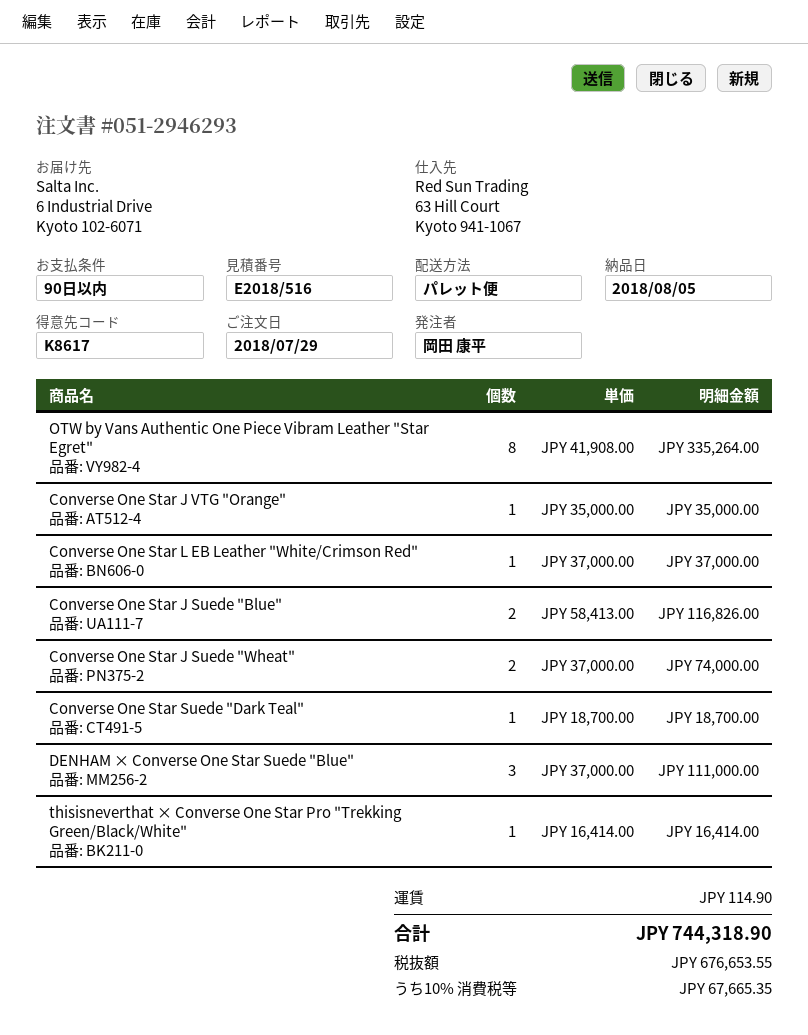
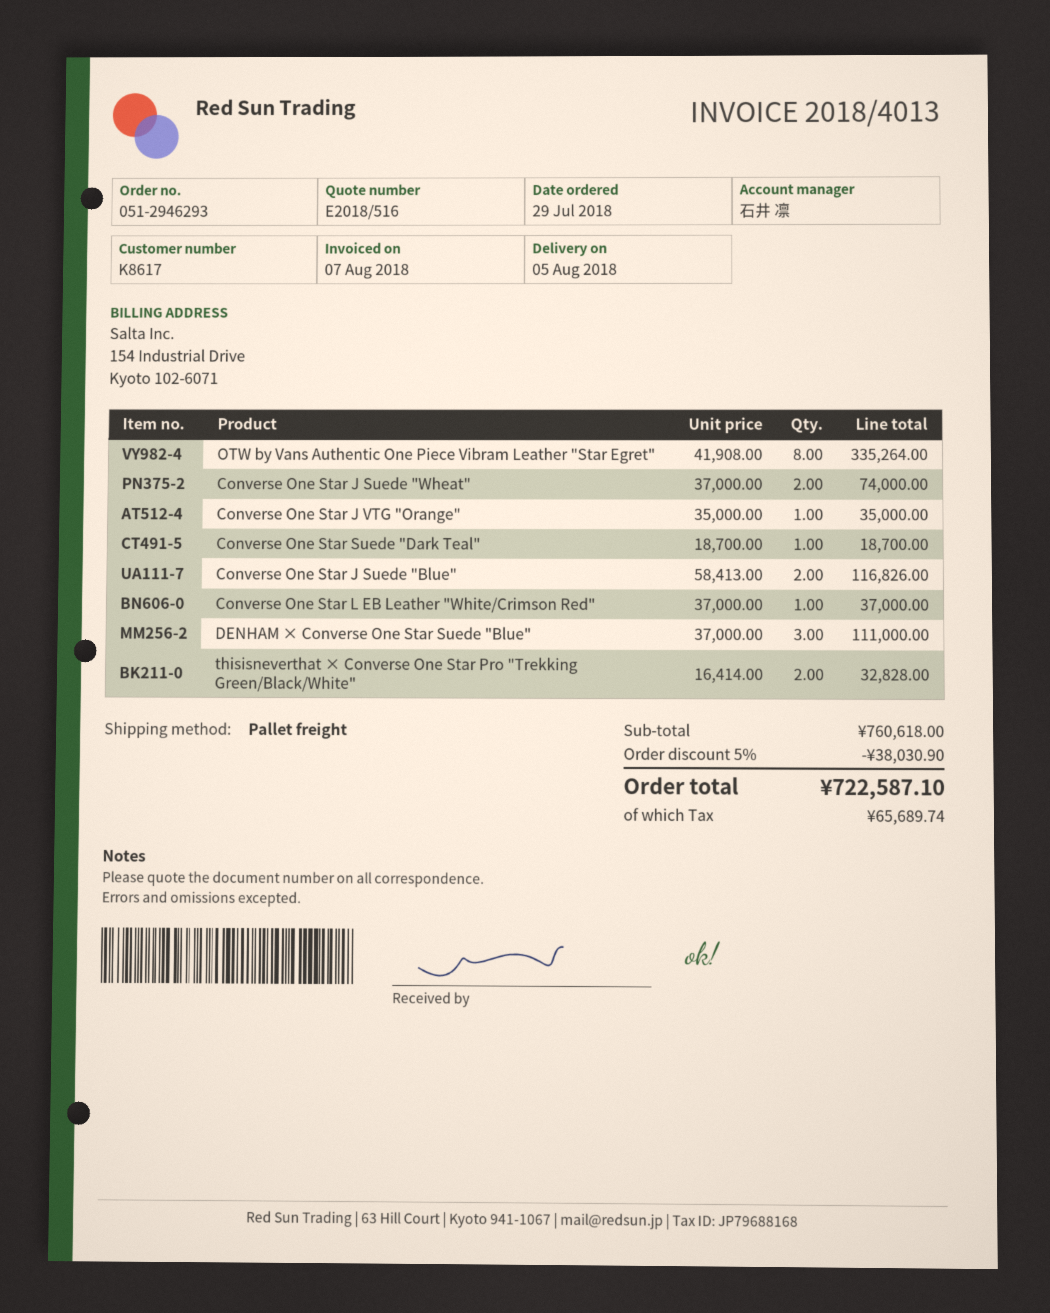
thisisneverthat × Converse One Star Pro "Trekking Green/Black/White": 1 x 16414.00 = 16414.00 -> 2 x 16414.00 = 32828.00
discount: none -> 5% = 38030.90
shipping: 114.90 -> none
tax: 67665.35 -> 65689.74
total: 744318.90 -> 722587.10

